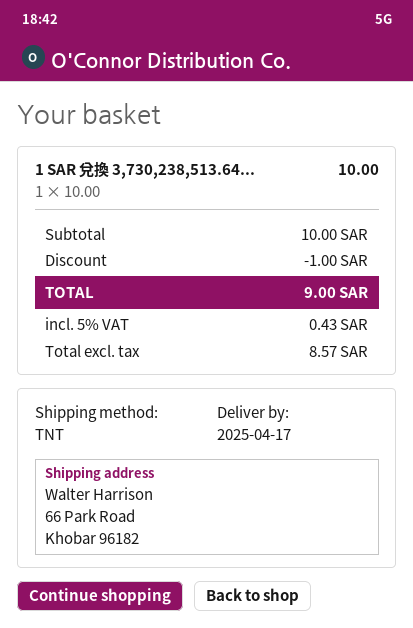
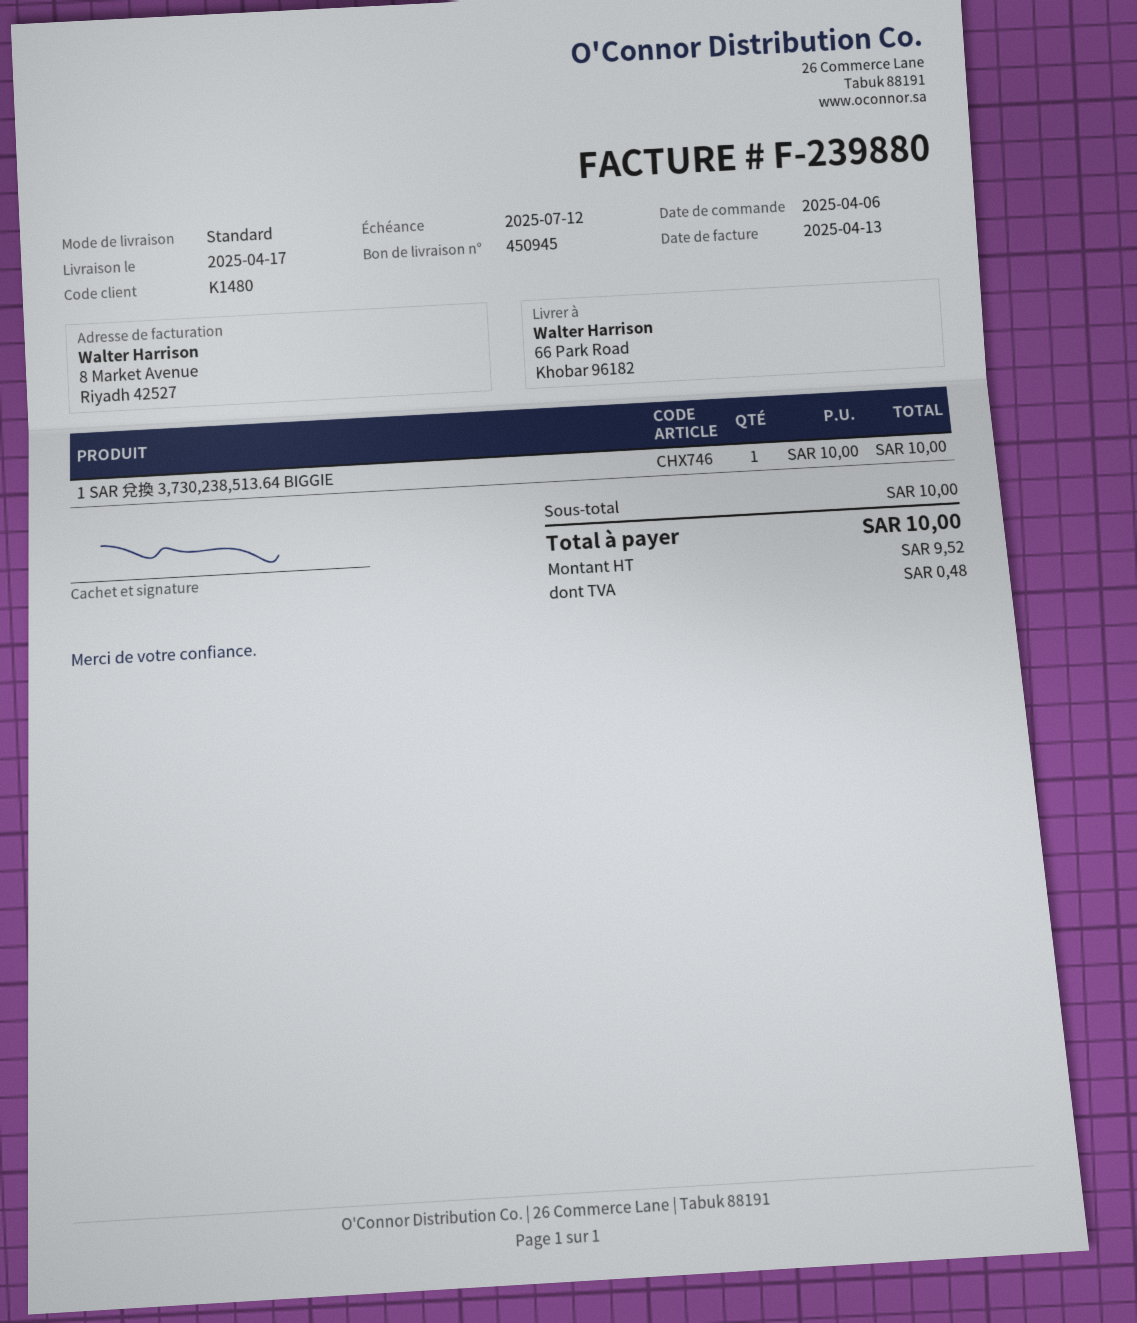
shipping method: TNT -> standard
discount: 1.00 -> none
net: 8.57 -> 9.52
tax: 0.43 -> 0.48
total: 9.00 -> 10.00

